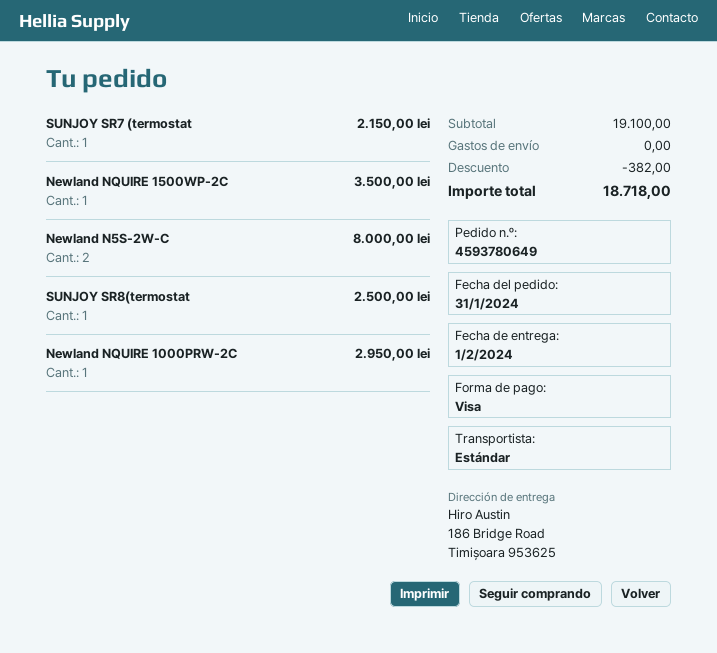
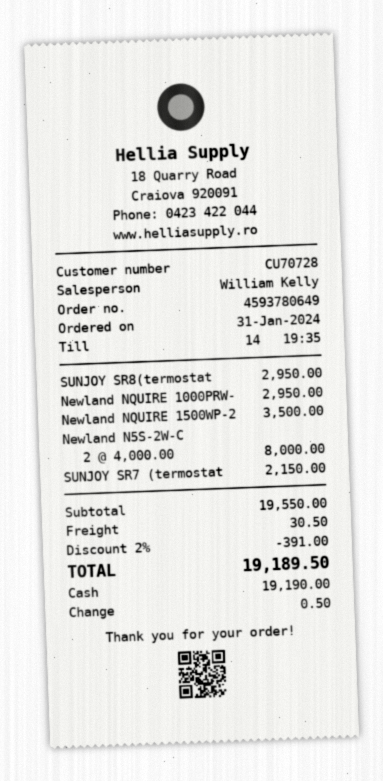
payment method: Visa -> cash
SUNJOY SR8(termostat: 1 for 2500.00 -> 1 for 2950.00
subtotal: 19100.00 -> 19550.00
discount: 382.00 -> 391.00
shipping: 0.00 -> 30.50
total: 18718.00 -> 19189.50

